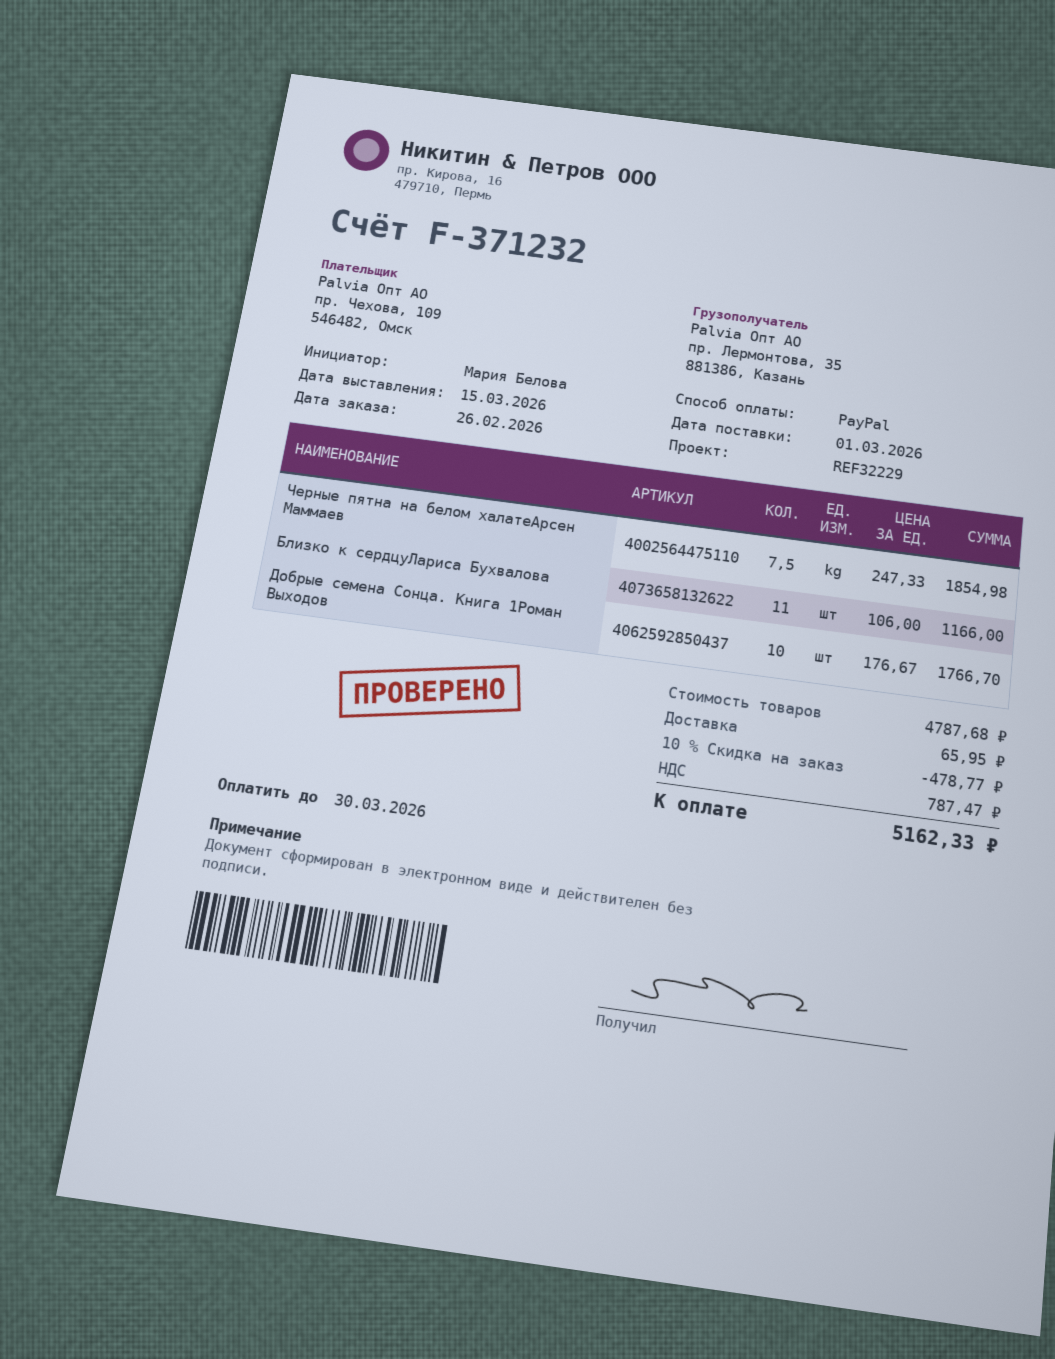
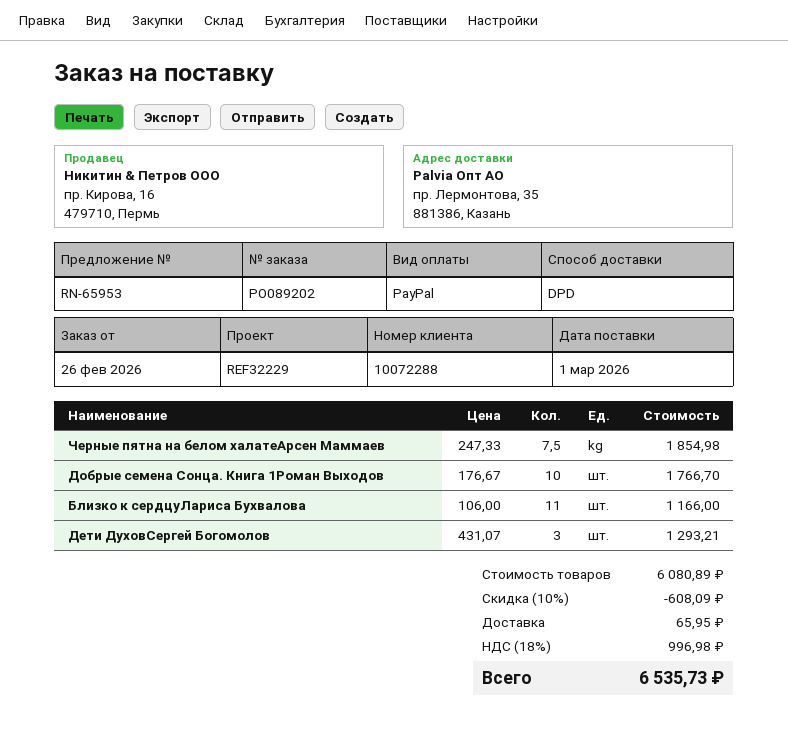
Дети ДуховСергей Богомолов: none -> 3 x 431.07 = 1293.21
subtotal: 4787.68 -> 6080.89
discount: 10% = 478.77 -> 10% = 608.09
tax: 787.47 -> 996.98
total: 5162.33 -> 6535.73

